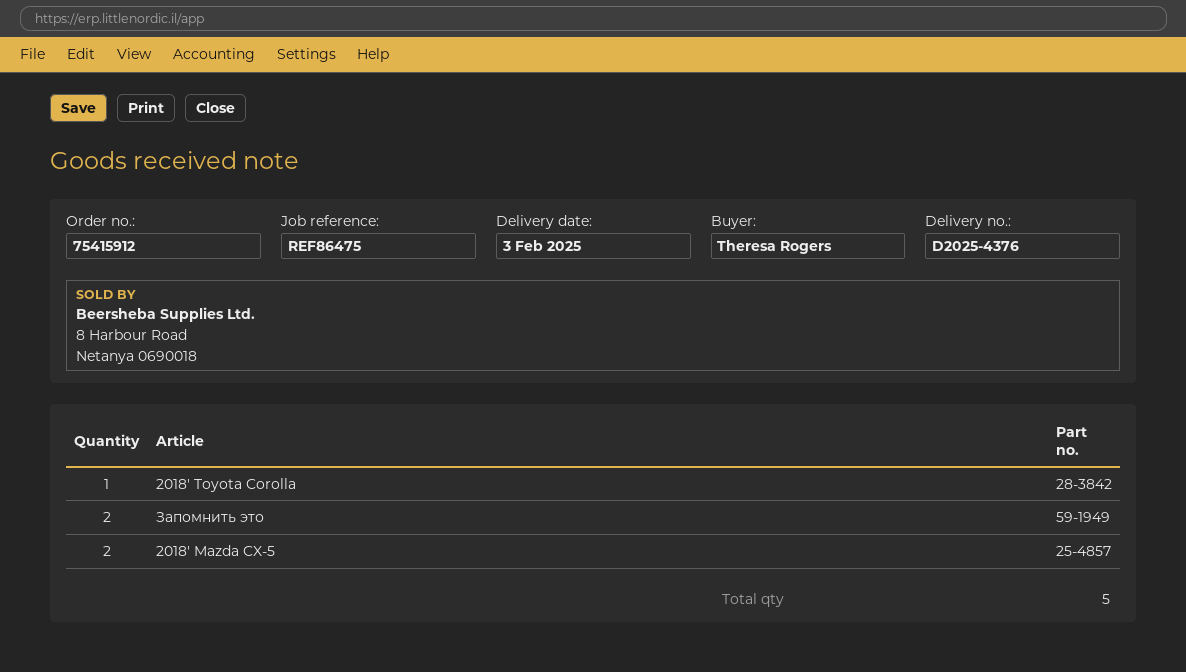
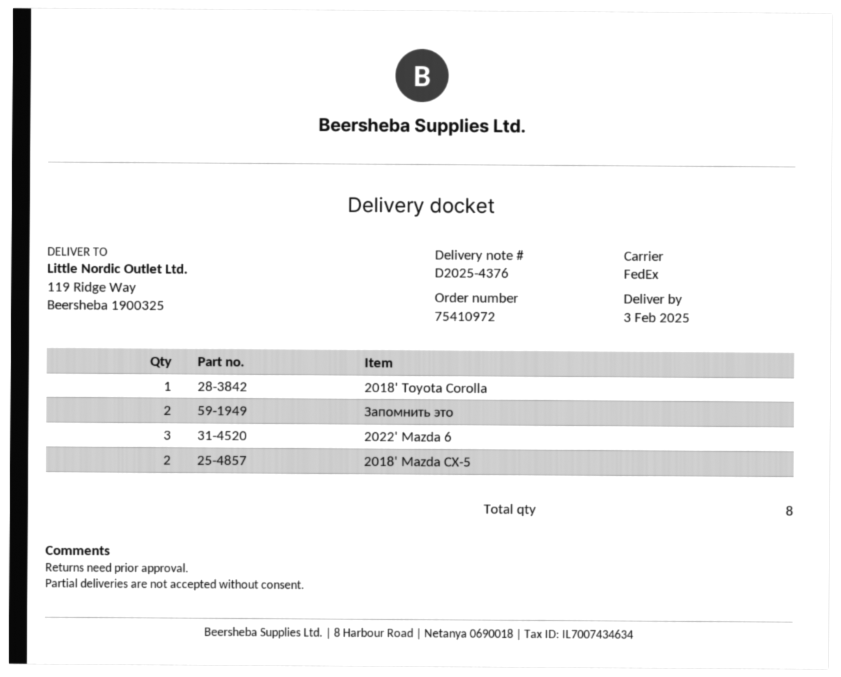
order number: 75415912 -> 75410972
2022' Mazda 6: none -> 3
total quantity: 5 -> 8

